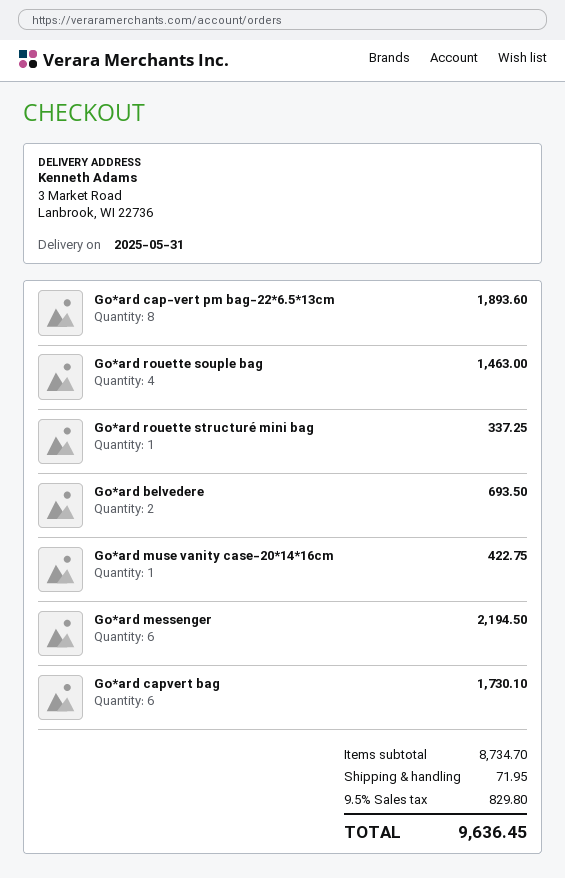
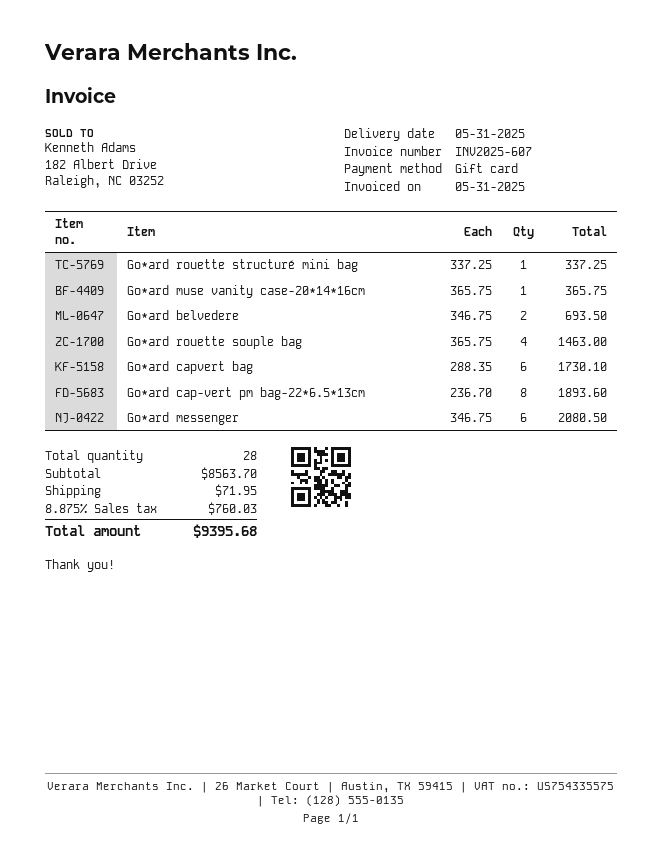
Go*ard muse vanity case-20*14*16cm: 1 for 422.75 -> 1 for 365.75
Go*ard messenger: 6 for 2194.50 -> 6 for 2080.50
subtotal: 8734.70 -> 8563.70
tax: 9.5% = 829.80 -> 8.875% = 760.03
total: 9636.45 -> 9395.68

